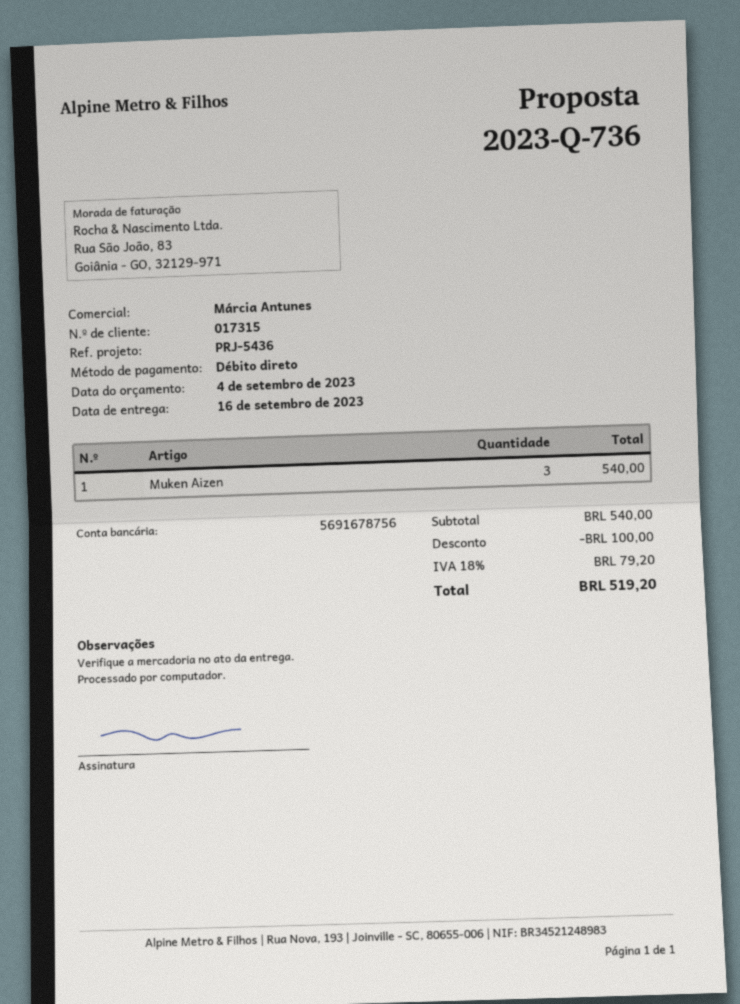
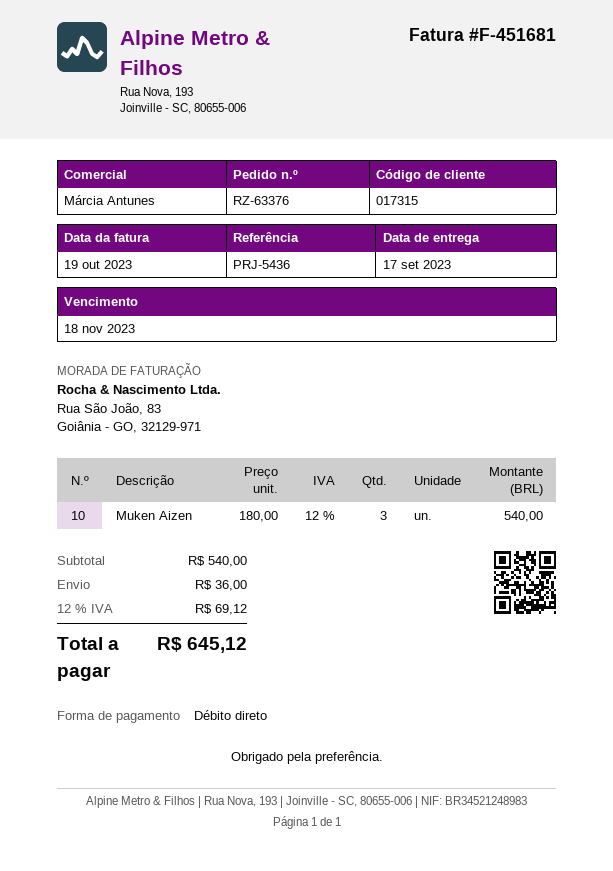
delivery date: 2023-09-16 -> 2023-09-17
discount: 100.00 -> none
shipping: none -> 36.00
tax: 18% = 79.20 -> 12% = 69.12
total: 519.20 -> 645.12

